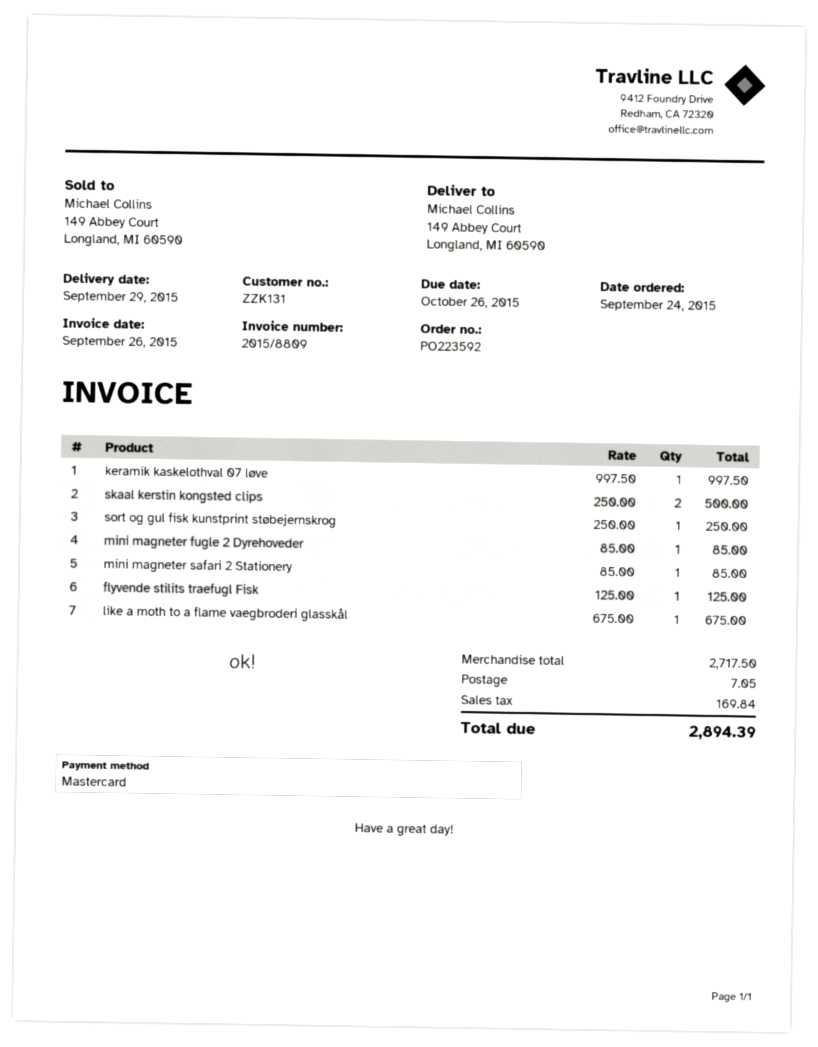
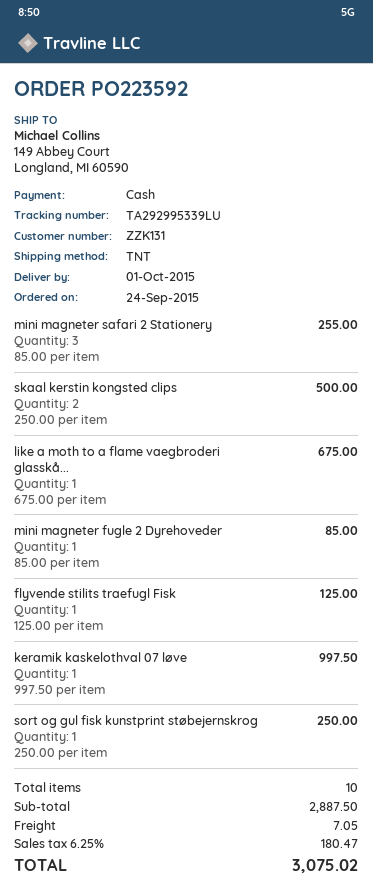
delivery date: 2015-09-29 -> 2015-10-01
payment method: Mastercard -> cash
mini magneter safari 2 Stationery: 1 x 85.00 = 85.00 -> 3 x 85.00 = 255.00
subtotal: 2717.50 -> 2887.50
tax: 169.84 -> 180.47
total: 2894.39 -> 3075.02

